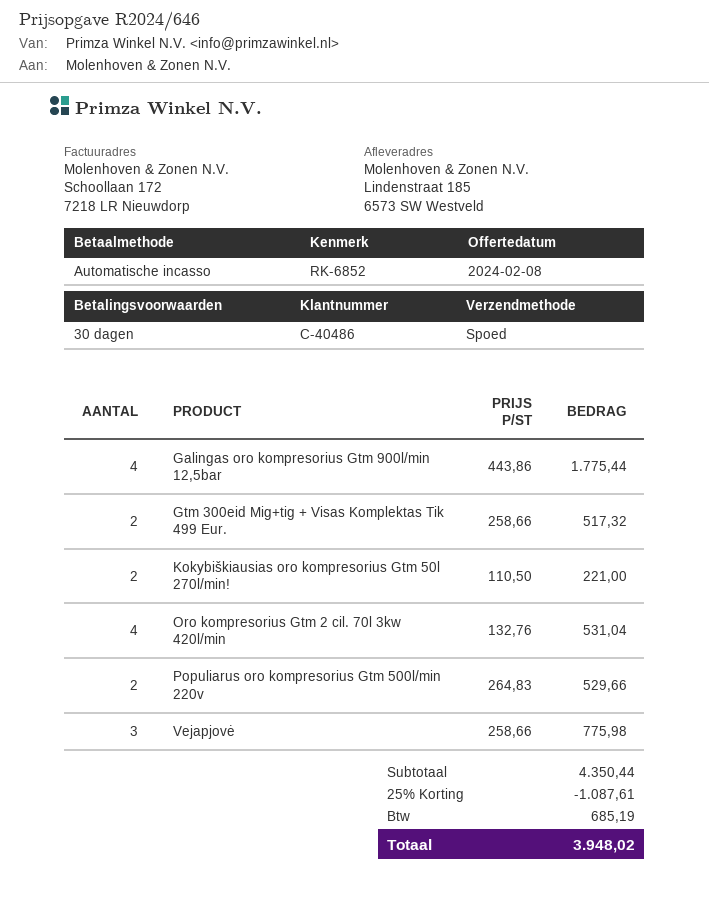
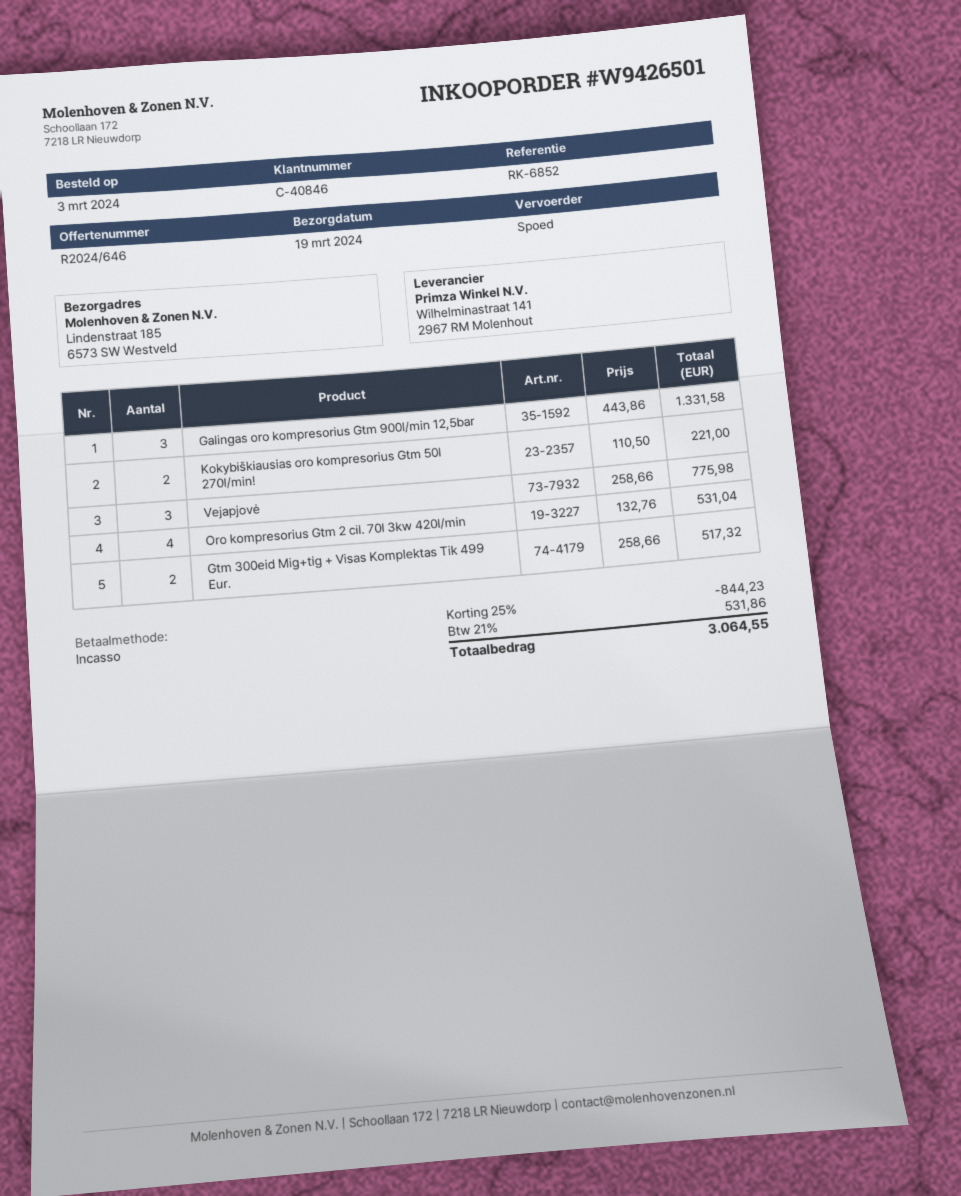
customer number: C-40486 -> C-40846
Galingas oro kompresorius Gtm 900l/min 12,5bar: 4 x 443.86 = 1775.44 -> 3 x 443.86 = 1331.58
Populiarus oro kompresorius Gtm 500l/min 220v: 2 x 264.83 = 529.66 -> none
discount: 25% = 1087.61 -> 25% = 844.23
tax: 685.19 -> 531.86
total: 3948.02 -> 3064.55

